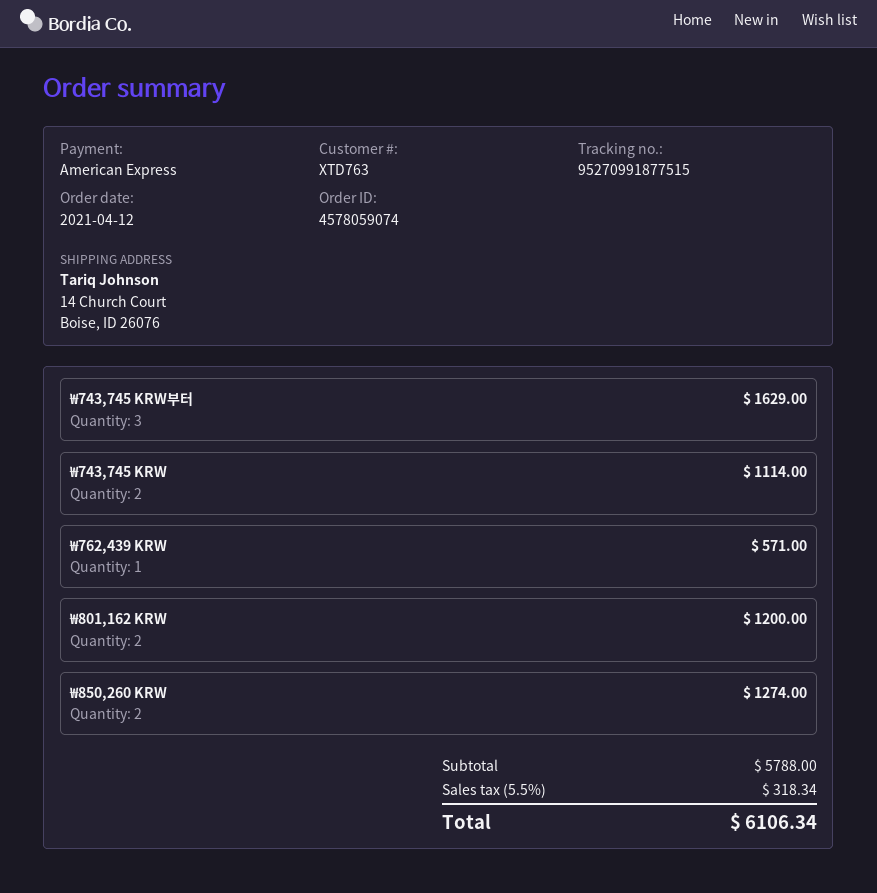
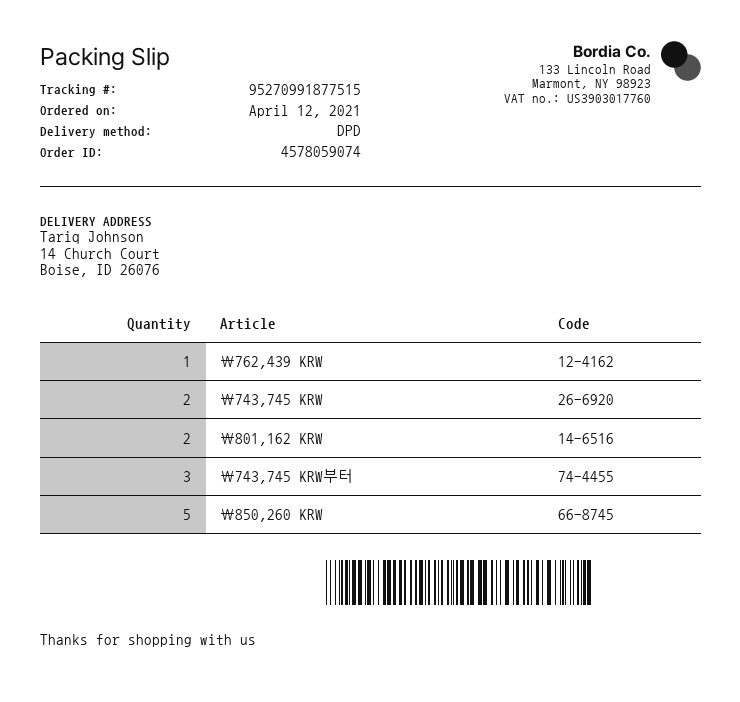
₩850,260 KRW: 2 -> 5

